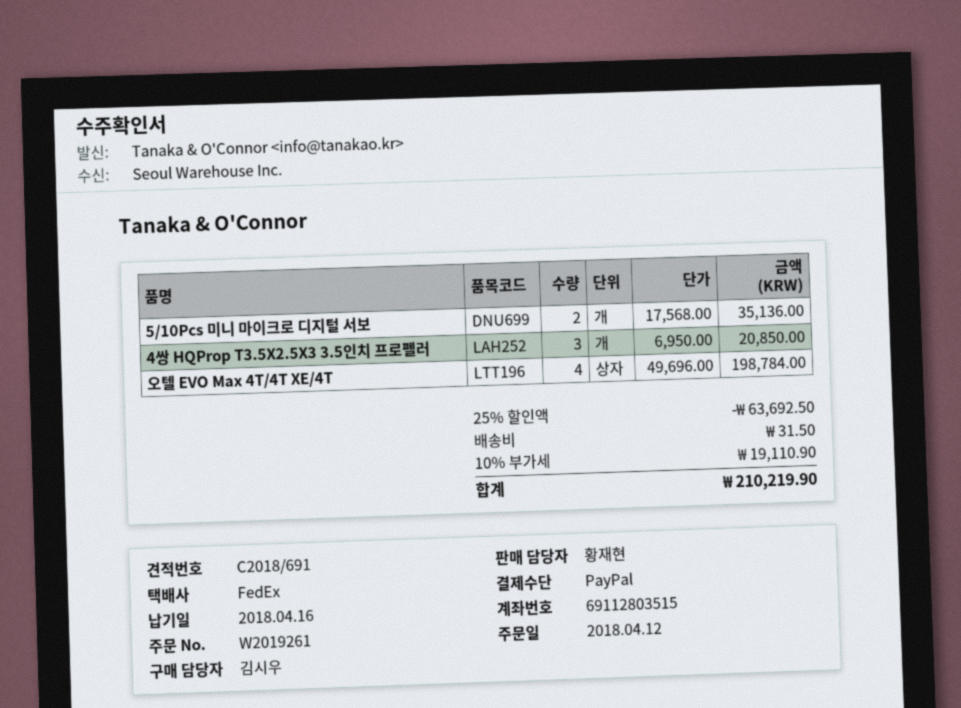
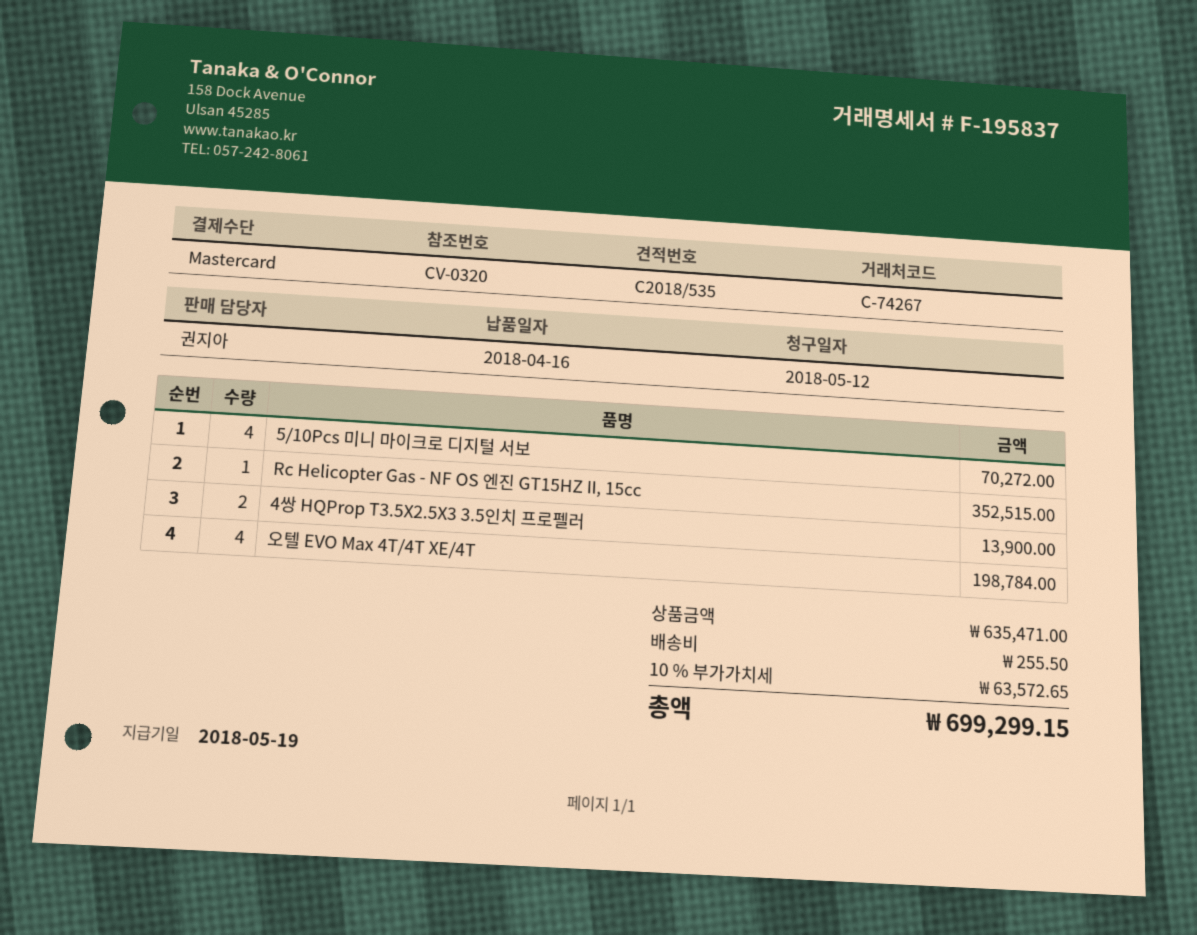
quote number: C2018/691 -> C2018/535
sales rep: 황재현 -> 권지아
payment method: PayPal -> Mastercard
5/10Pcs 미니 마이크로 디지털 서보: 2 for 35136.00 -> 4 for 70272.00
4쌍 HQProp T3.5X2.5X3 3.5인치 프로펠러: 3 for 20850.00 -> 2 for 13900.00
Rc Helicopter Gas - NF OS 엔진 GT15HZ II, 15cc: none -> 1 for 352515.00
discount: 25% = 63692.50 -> none
shipping: 31.50 -> 255.50
tax: 10% = 19110.90 -> 10% = 63572.65
total: 210219.90 -> 699299.15

